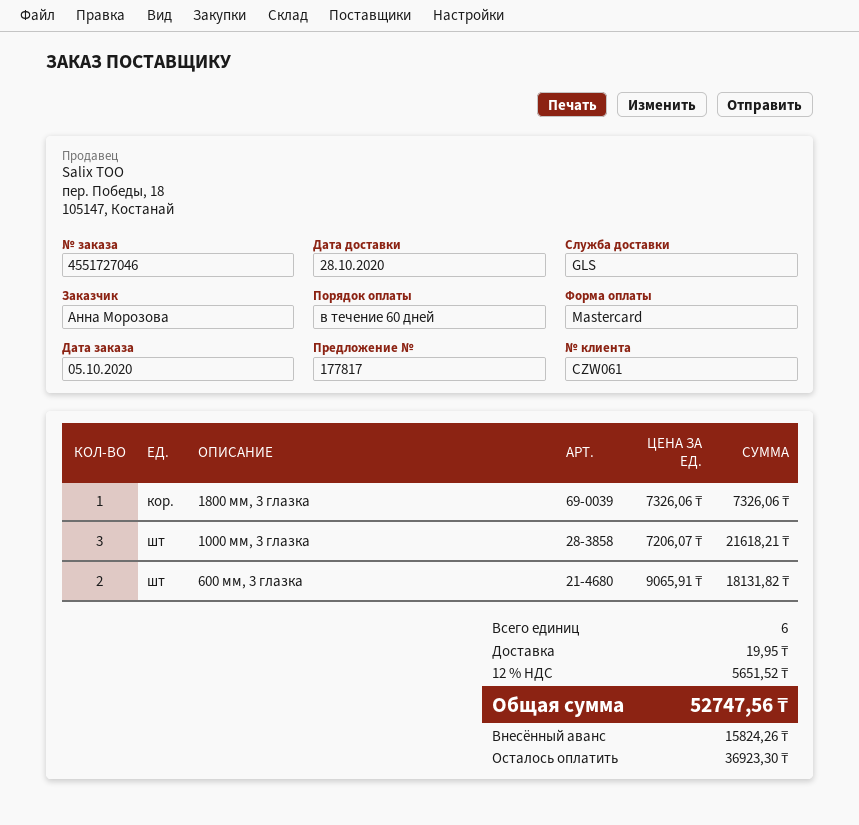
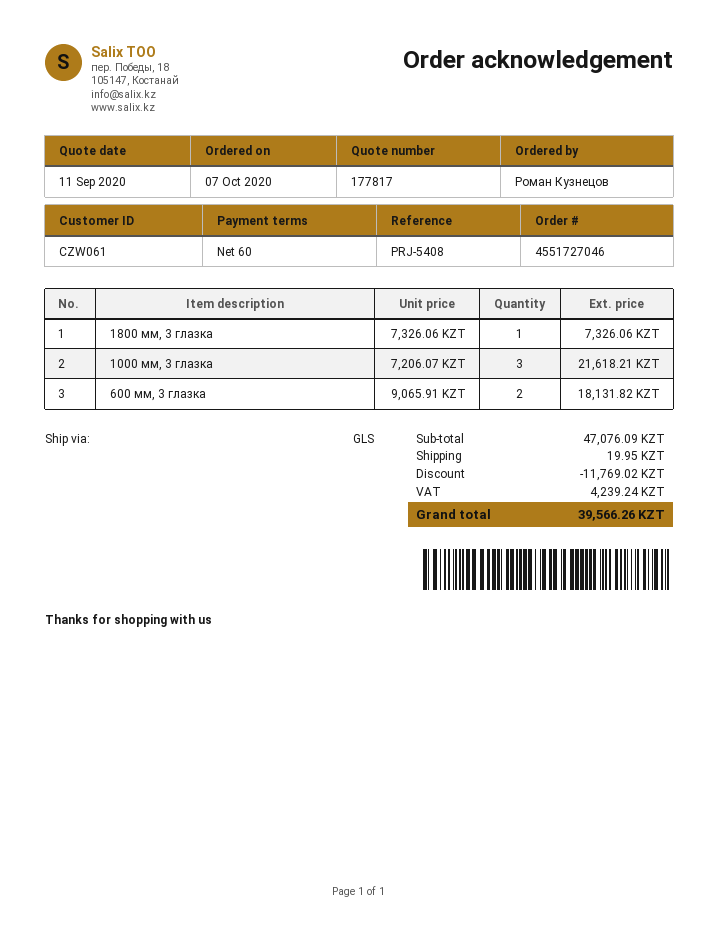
order date: 2020-10-05 -> 2020-10-07
ordered by: Анна Морозова -> Роман Кузнецов
discount: none -> 11769.02
tax: 5651.52 -> 4239.24
total: 52747.56 -> 39566.26

